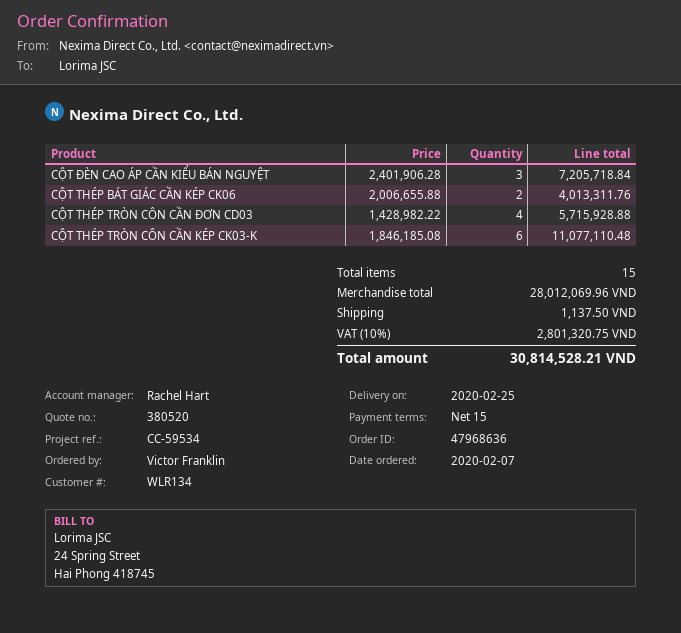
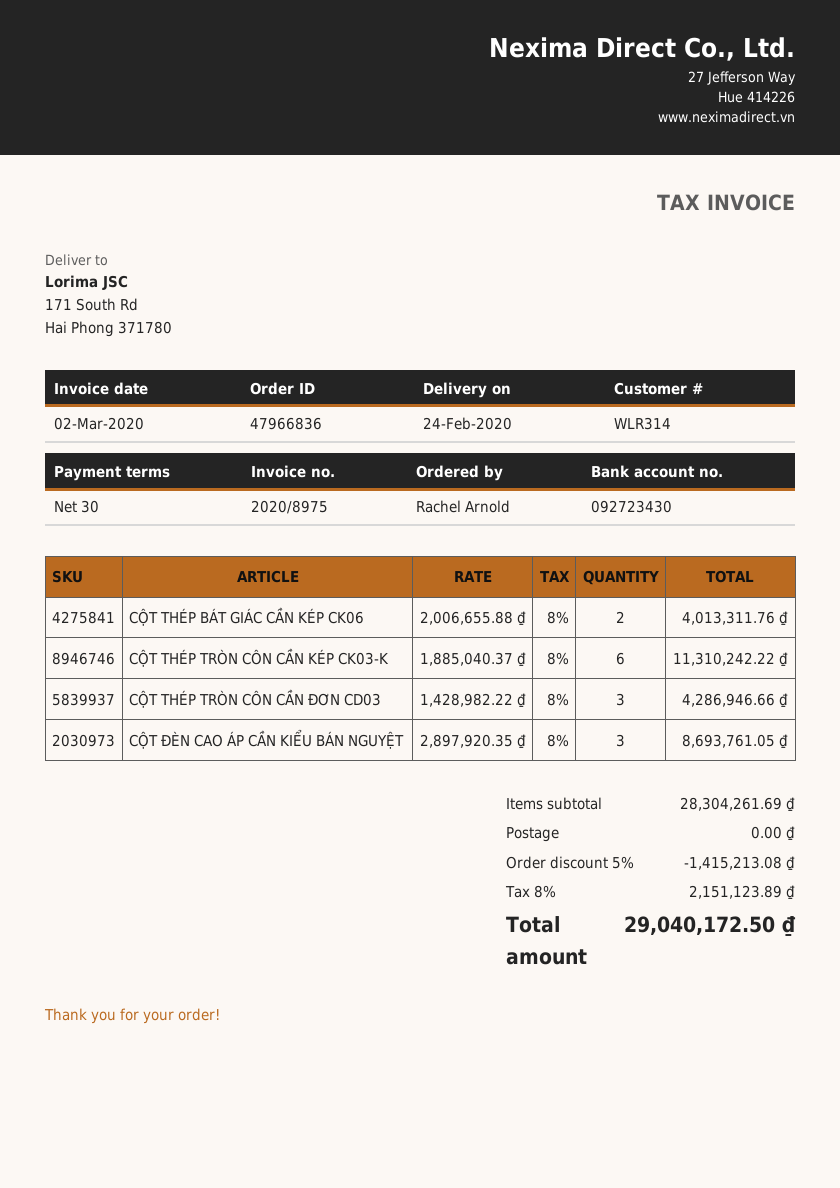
order number: 47968636 -> 47966836
delivery date: 2020-02-25 -> 2020-02-24
payment terms: 15 days -> 30 days
customer number: WLR134 -> WLR314
ordered by: Victor Franklin -> Rachel Arnold
CỘT ĐÈN CAO ÁP CẦN KIỂU BÁN NGUYỆT: 3 x 2401906.28 = 7205718.84 -> 3 x 2897920.35 = 8693761.05
CỘT THÉP TRÒN CÔN CẦN ĐƠN CD03: 4 x 1428982.22 = 5715928.88 -> 3 x 1428982.22 = 4286946.66
CỘT THÉP TRÒN CÔN CẦN KÉP CK03-K: 6 x 1846185.08 = 11077110.48 -> 6 x 1885040.37 = 11310242.22
subtotal: 28012069.96 -> 28304261.69
discount: none -> 5% = 1415213.08
shipping: 1137.50 -> 0.00
tax: 10% = 2801320.75 -> 8% = 2151123.89
total: 30814528.21 -> 29040172.50

